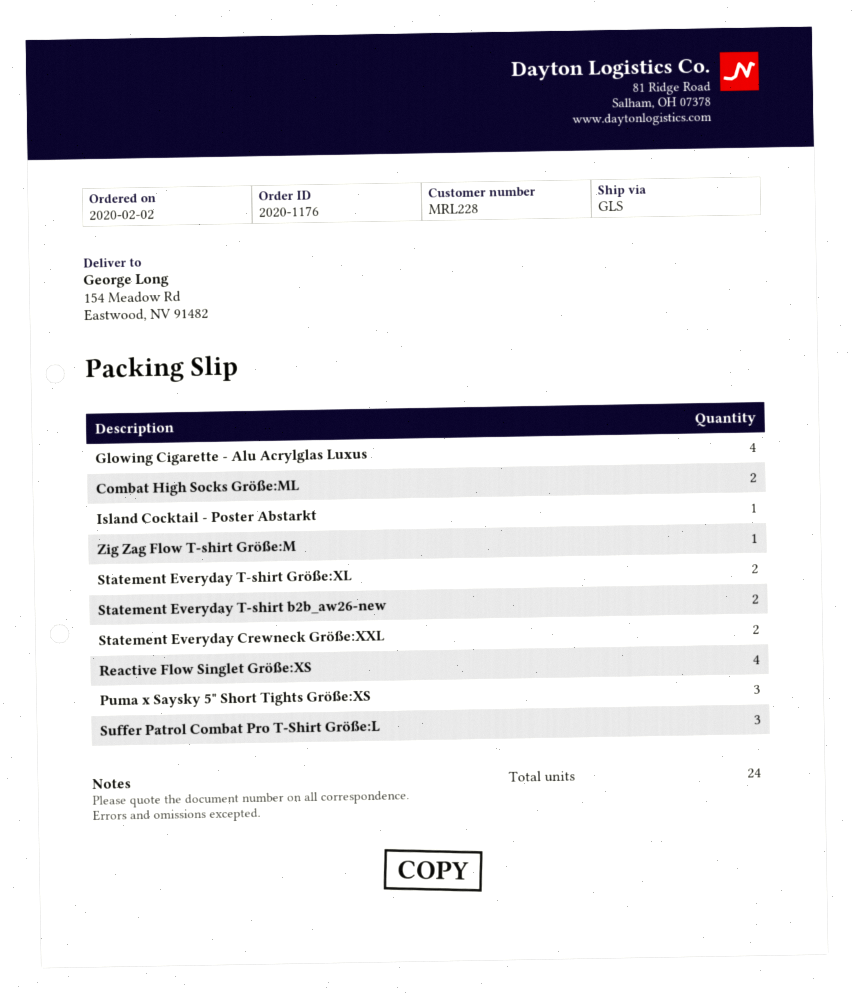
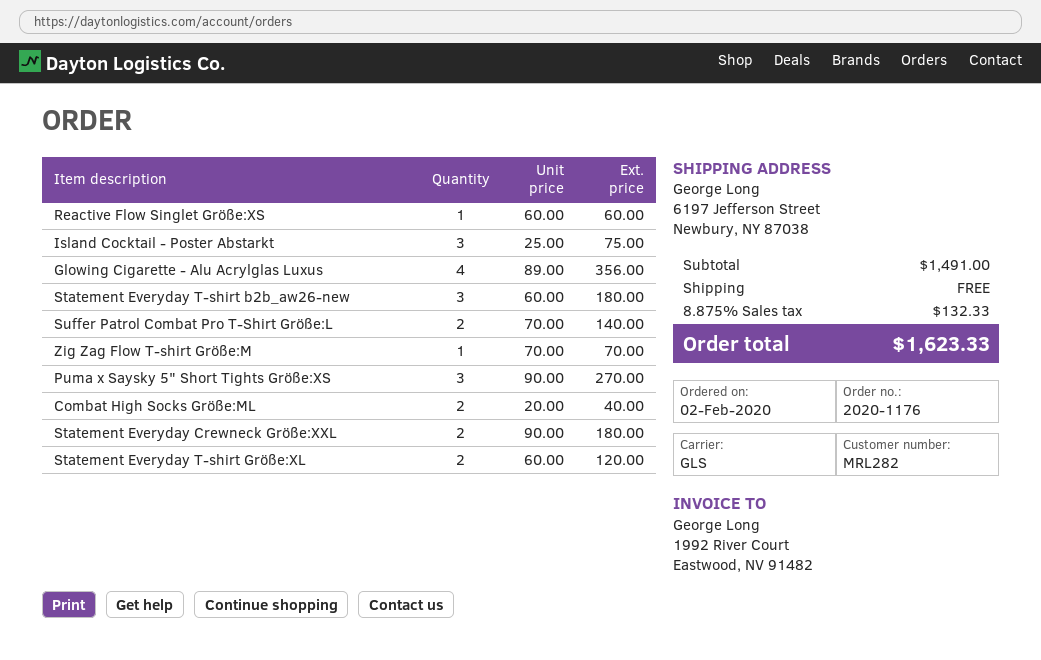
customer number: MRL228 -> MRL282
ship to: 154 Meadow Rd, Eastwood, NV 91482 -> 6197 Jefferson Street, Newbury, NY 87038
Island Cocktail - Poster Abstarkt: 1 -> 3
Statement Everyday T-shirt b2b_aw26-new: 2 -> 3
Reactive Flow Singlet Größe:XS: 4 -> 1
Suffer Patrol Combat Pro T-Shirt Größe:L: 3 -> 2

